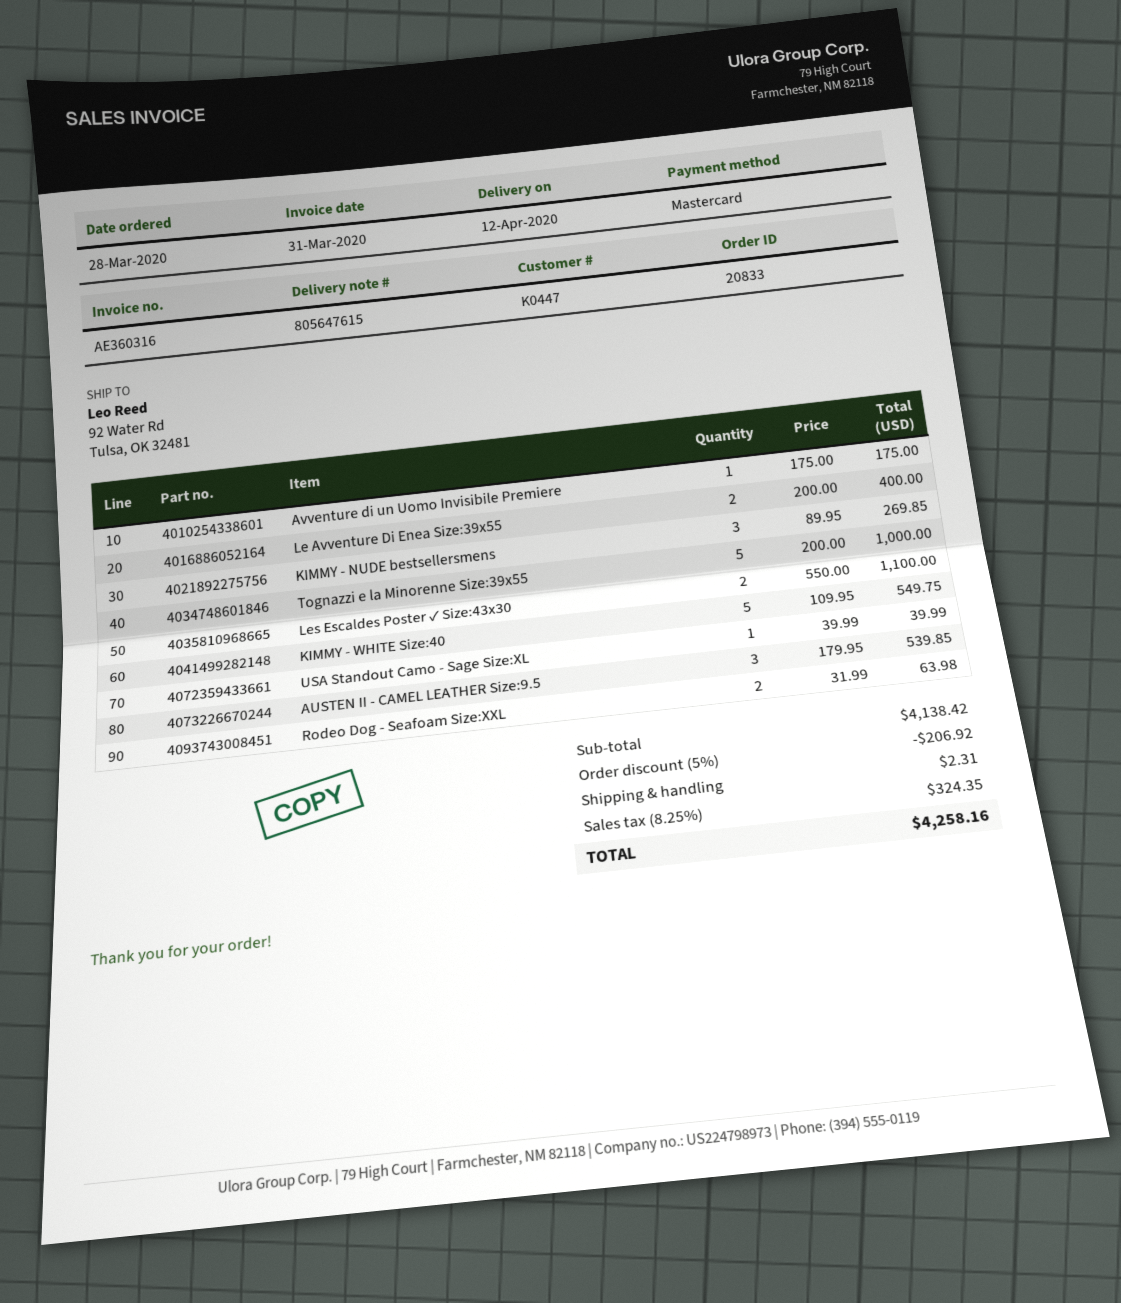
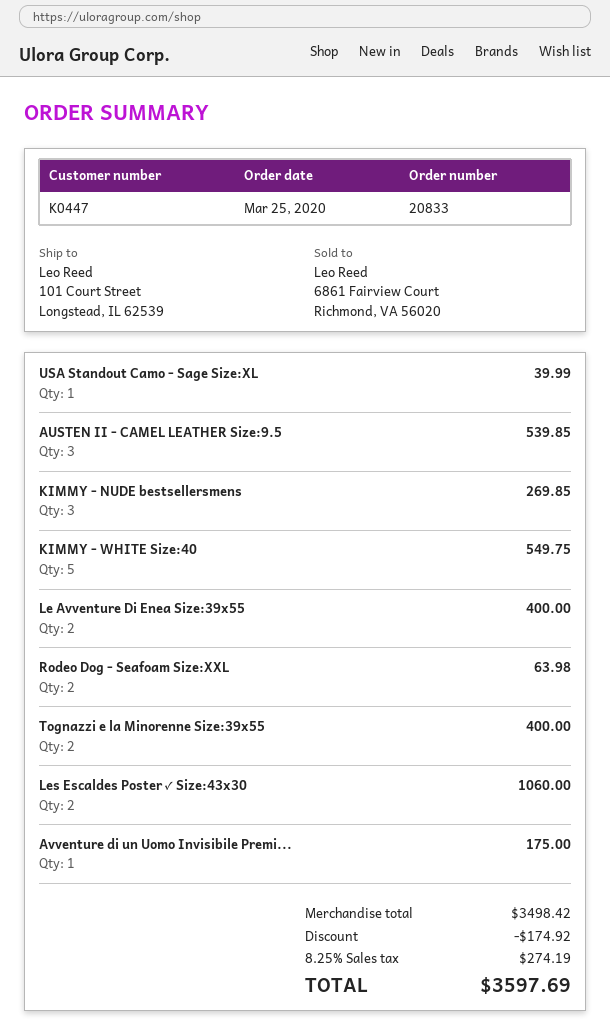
order date: 2020-03-28 -> 2020-03-25
ship to: 92 Water Rd, Tulsa, OK 32481 -> 101 Court Street, Longstead, IL 62539
Tognazzi e la Minorenne Size:39x55: 5 for 1000.00 -> 2 for 400.00
Les Escaldes Poster ✓ Size:43x30: 2 for 1100.00 -> 2 for 1060.00
subtotal: 4138.42 -> 3498.42
discount: 206.92 -> 174.92
shipping: 2.31 -> none
tax: 8.25% = 324.35 -> 8.25% = 274.19
total: 4258.16 -> 3597.69

